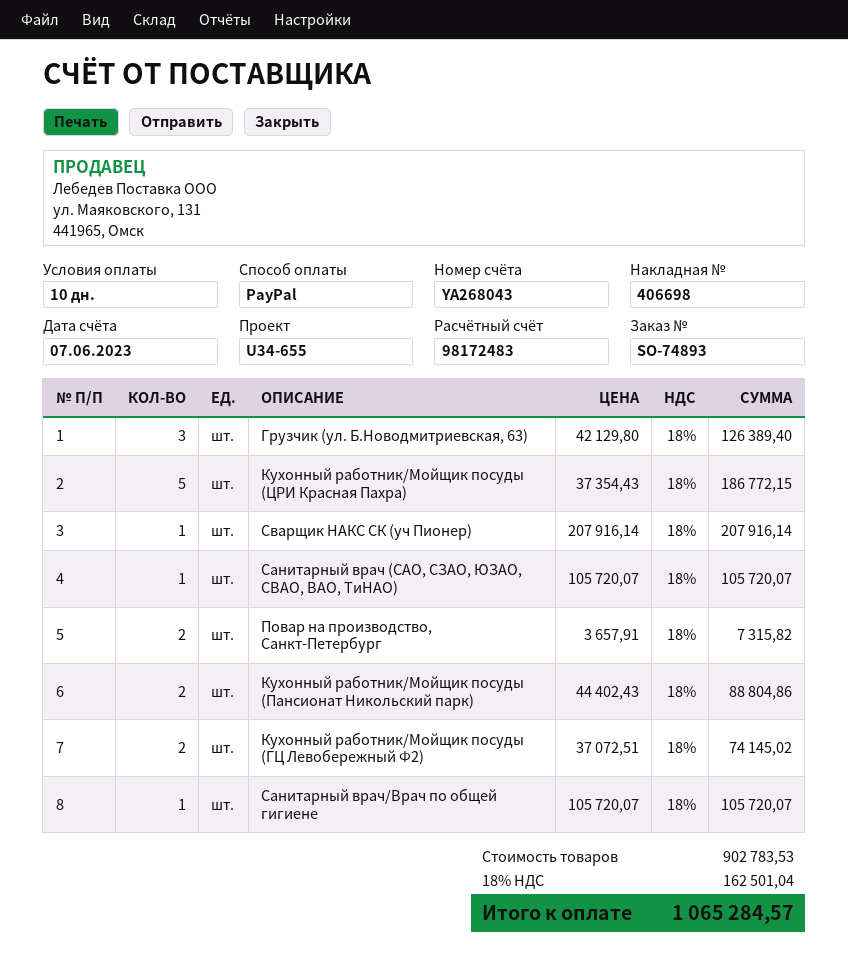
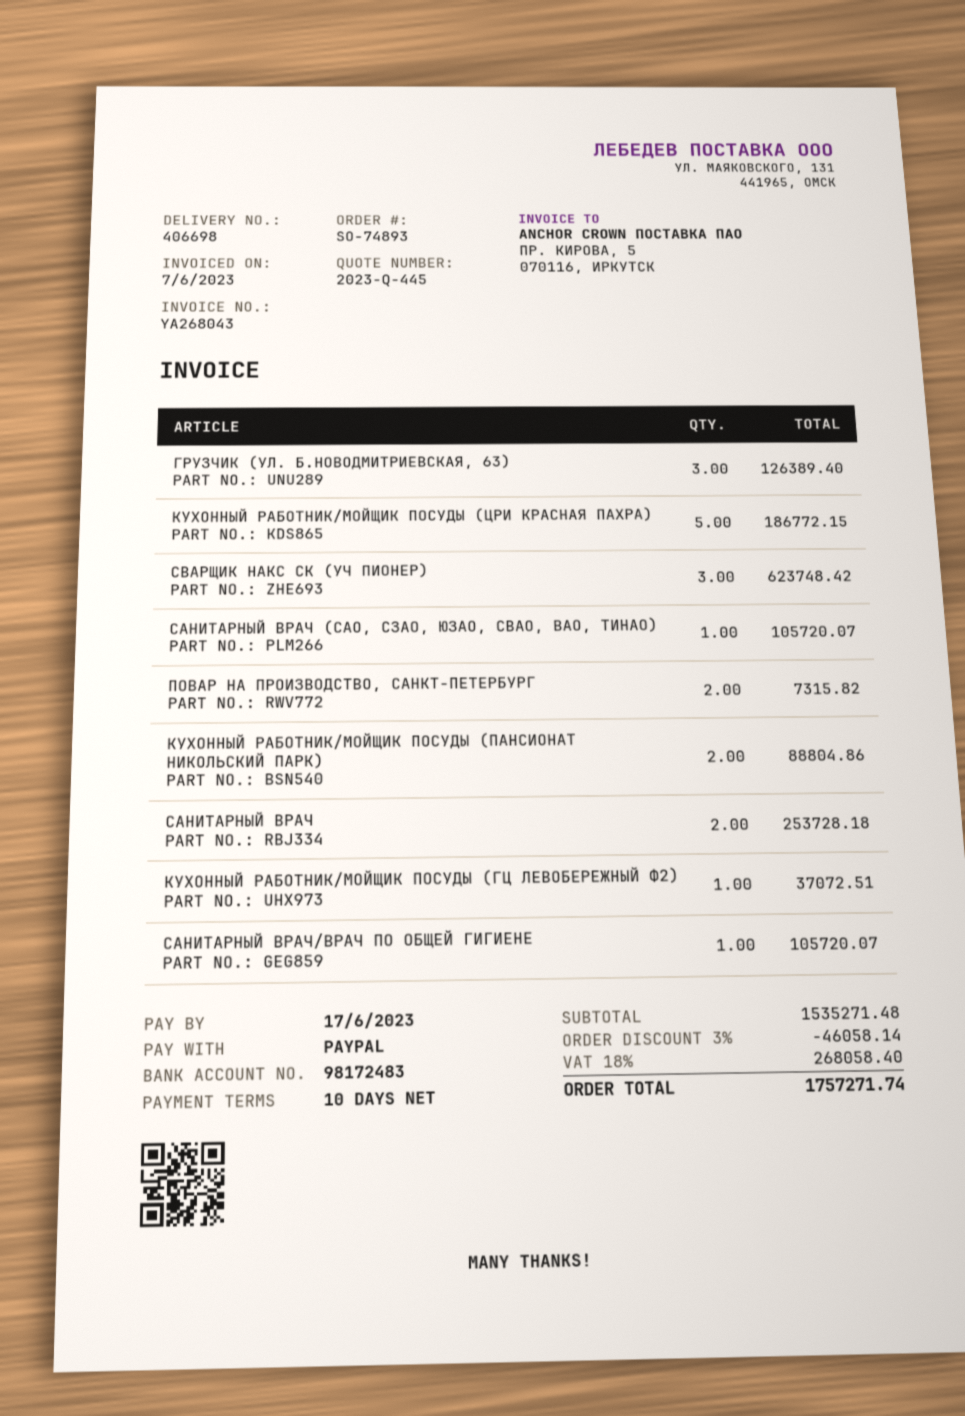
Сварщик НАКС СК (уч Пионер): 1 for 207916.14 -> 3 for 623748.42
Кухонный работник/Мойщик посуды (ГЦ Левобережный Ф2): 2 for 74145.02 -> 1 for 37072.51
САНИТАРНЫЙ ВРАЧ: none -> 2 for 253728.18
subtotal: 902783.53 -> 1535271.48
discount: none -> 3% = 46058.14
tax: 18% = 162501.04 -> 18% = 268058.40
total: 1065284.57 -> 1757271.74

